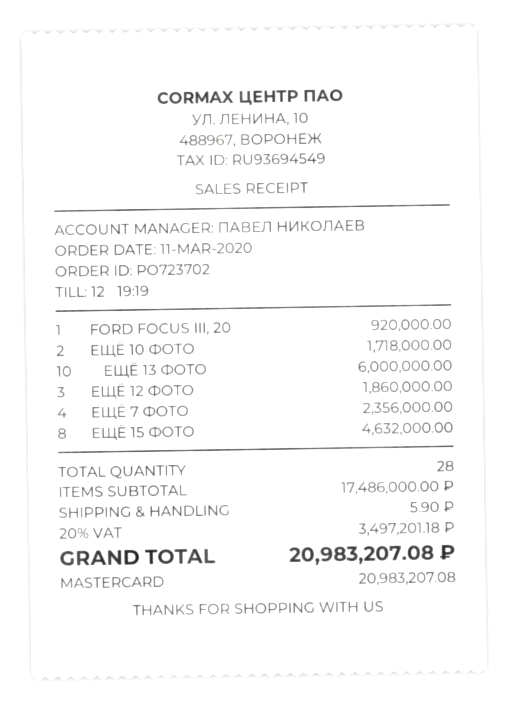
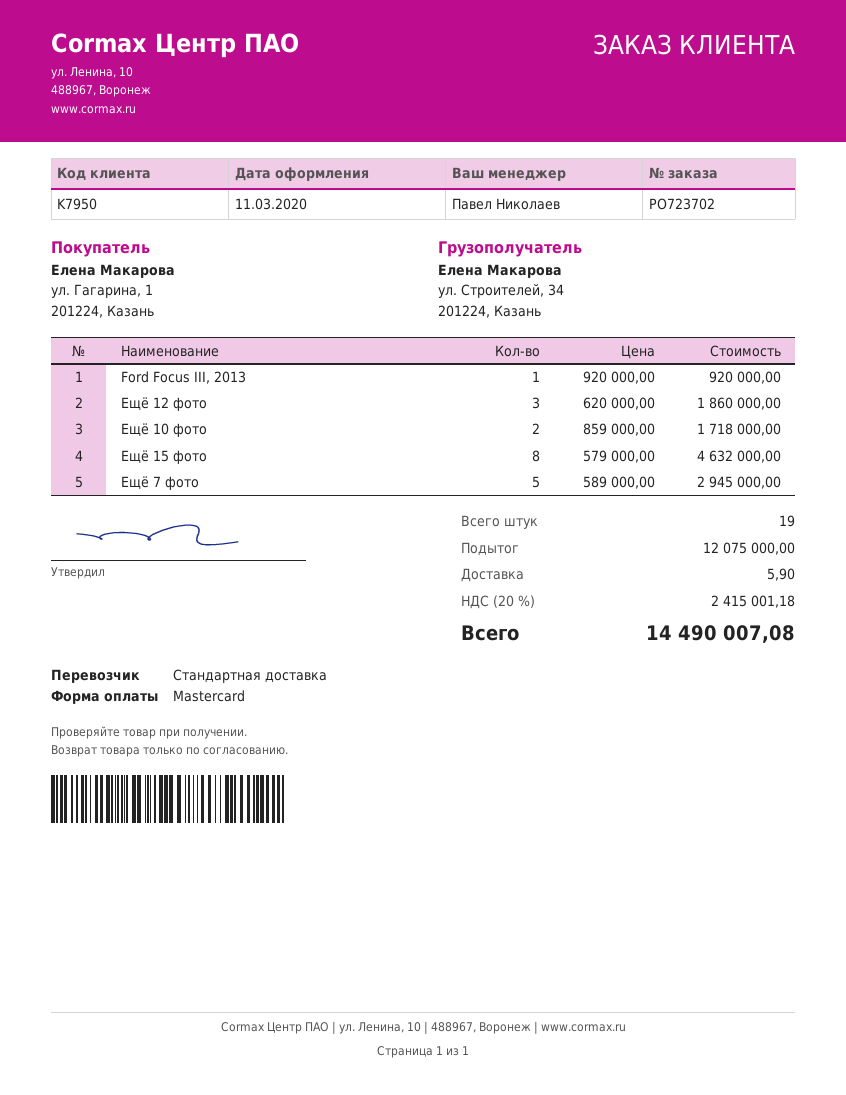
ЕЩЁ 13 ФОТО: 10 for 6000000.00 -> none
ЕЩЁ 7 ФОТО: 4 for 2356000.00 -> 5 for 2945000.00
total quantity: 28 -> 19
subtotal: 17486000.00 -> 12075000.00
tax: 20% = 3497201.18 -> 20% = 2415001.18
total: 20983207.08 -> 14490007.08

